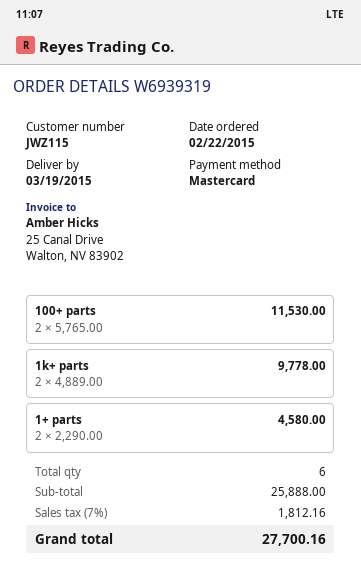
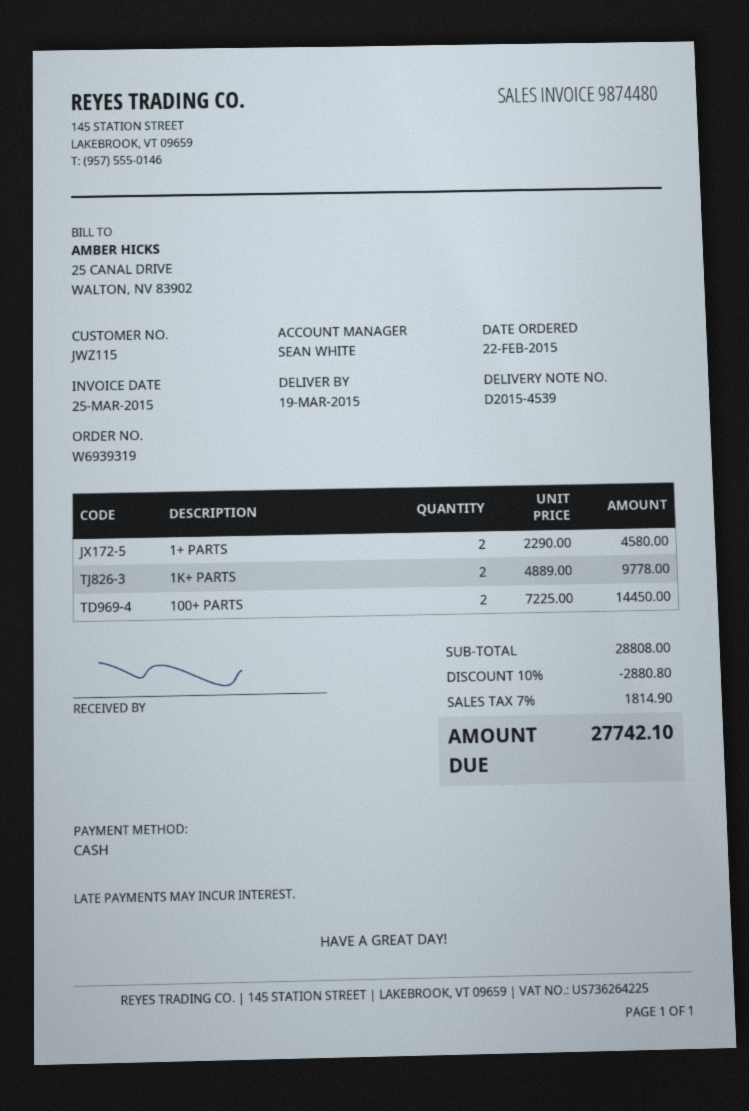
payment method: Mastercard -> cash
100+ parts: 2 x 5765.00 = 11530.00 -> 2 x 7225.00 = 14450.00
subtotal: 25888.00 -> 28808.00
discount: none -> 10% = 2880.80
tax: 7% = 1812.16 -> 7% = 1814.90
total: 27700.16 -> 27742.10

